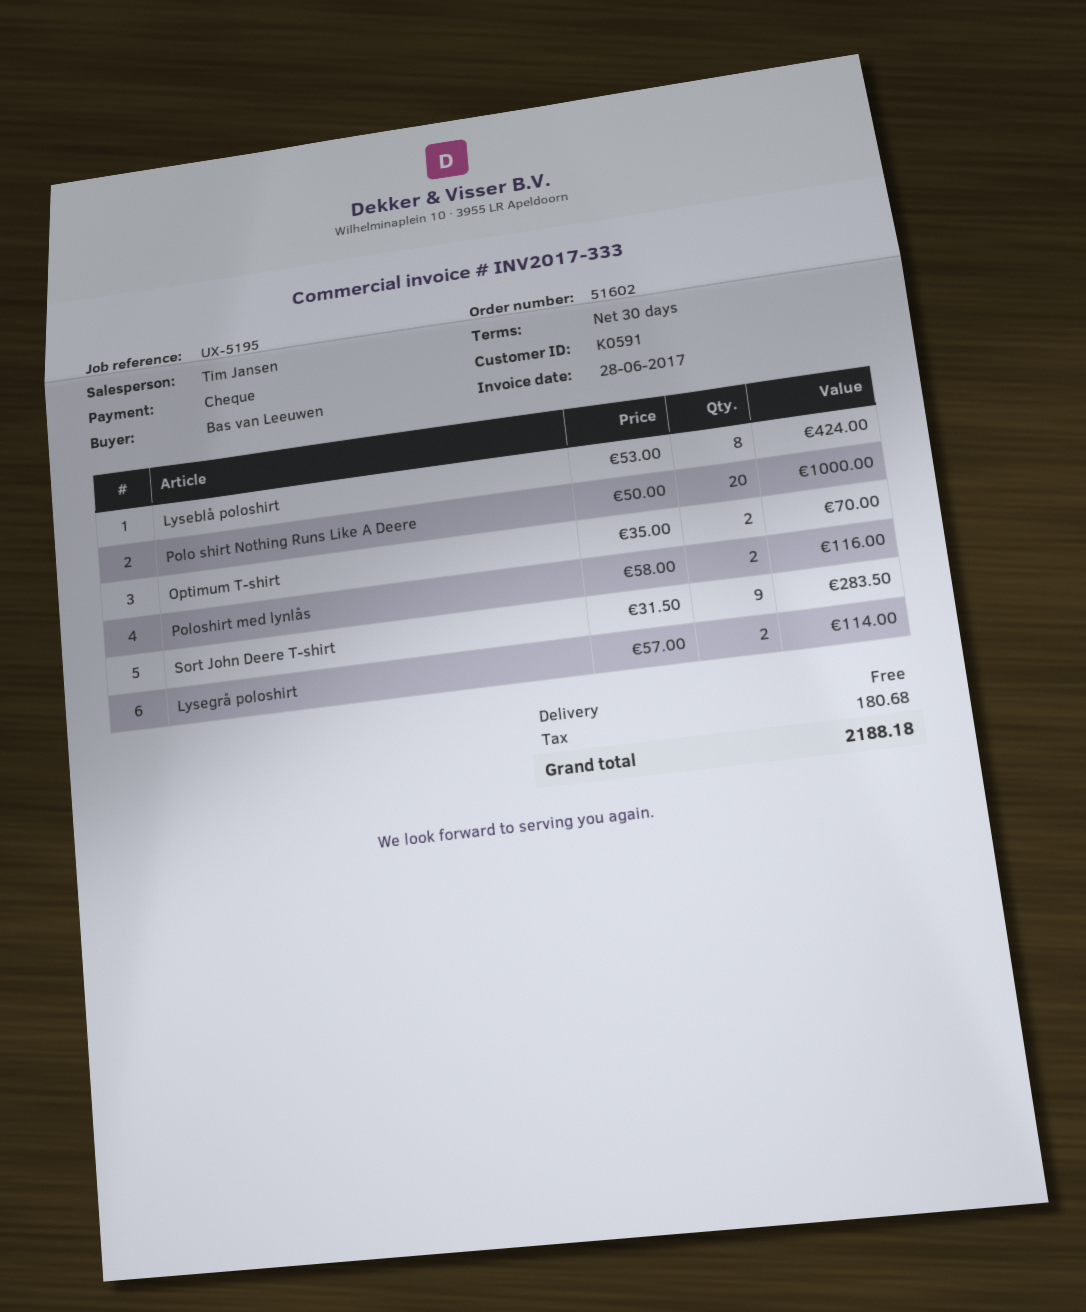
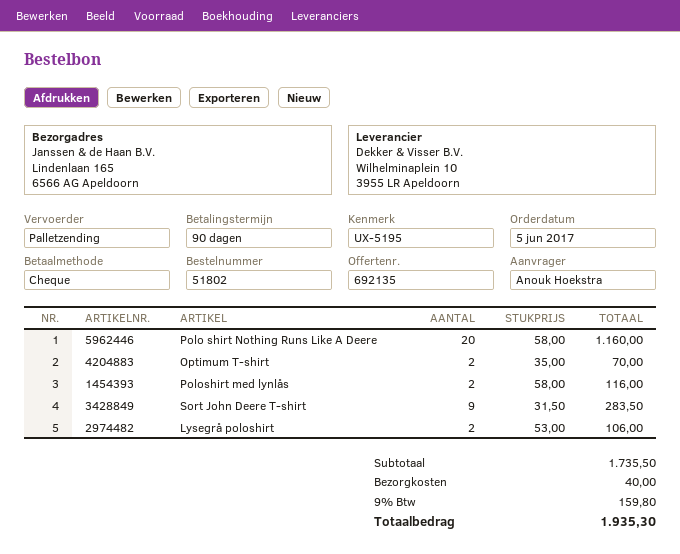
order number: 51602 -> 51802
payment terms: 30 days -> 90 days
ordered by: Bas van Leeuwen -> Anouk Hoekstra
Lyseblå poloshirt: 8 x 53.00 = 424.00 -> none
Polo shirt Nothing Runs Like A Deere: 20 x 50.00 = 1000.00 -> 20 x 58.00 = 1160.00
Lysegrå poloshirt: 2 x 57.00 = 114.00 -> 2 x 53.00 = 106.00
shipping: 0.00 -> 40.00
tax: 180.68 -> 159.80
total: 2188.18 -> 1935.30

